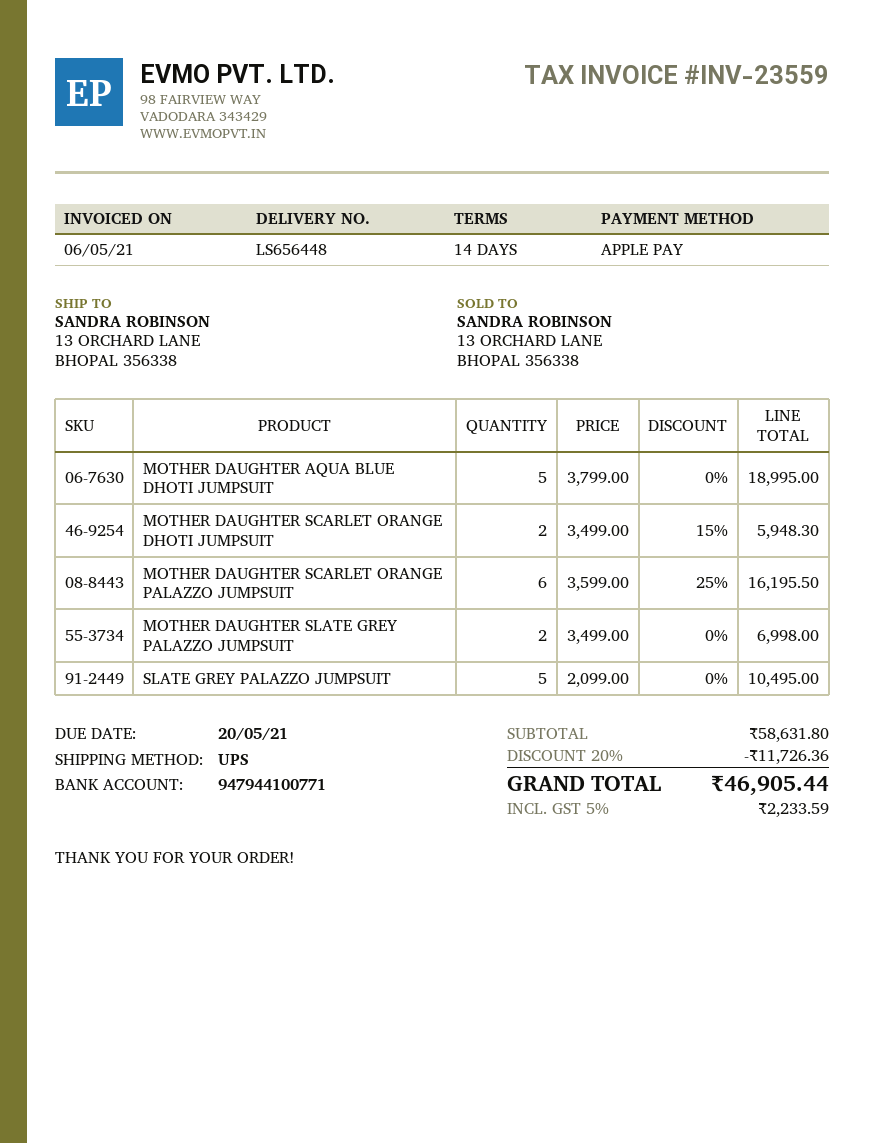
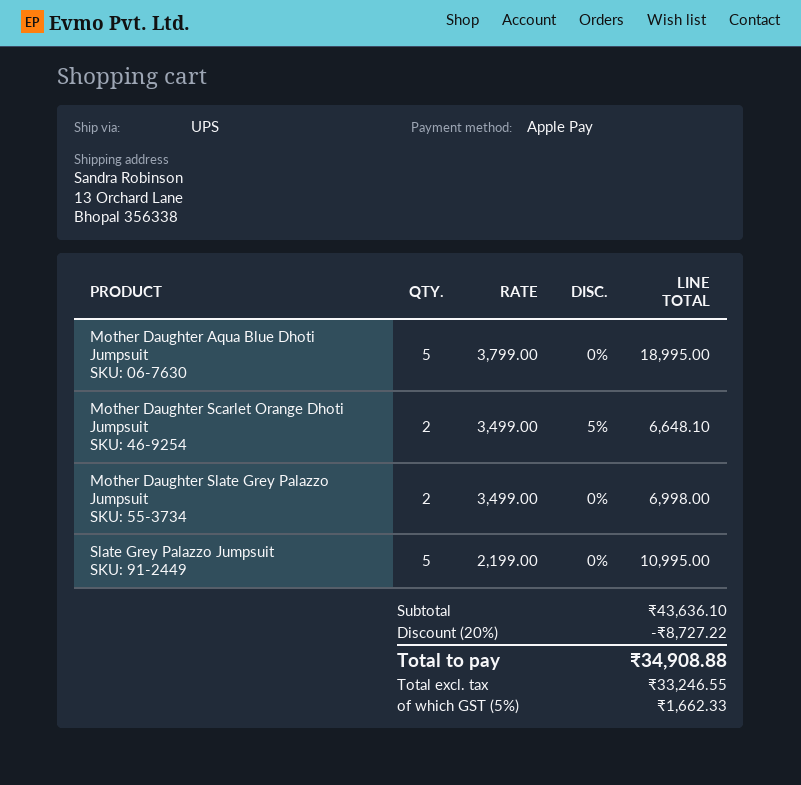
MOTHER DAUGHTER SCARLET ORANGE DHOTI JUMPSUIT: 2 x 3499.00 - 15% = 5948.30 -> 2 x 3499.00 - 5% = 6648.10
MOTHER DAUGHTER SCARLET ORANGE PALAZZO JUMPSUIT: 6 x 3599.00 - 25% = 16195.50 -> none
SLATE GREY PALAZZO JUMPSUIT: 5 x 2099.00 = 10495.00 -> 5 x 2199.00 = 10995.00
subtotal: 58631.80 -> 43636.10
discount: 20% = 11726.36 -> 20% = 8727.22
tax: 5% = 2233.59 -> 5% = 1662.33
total: 46905.44 -> 34908.88

